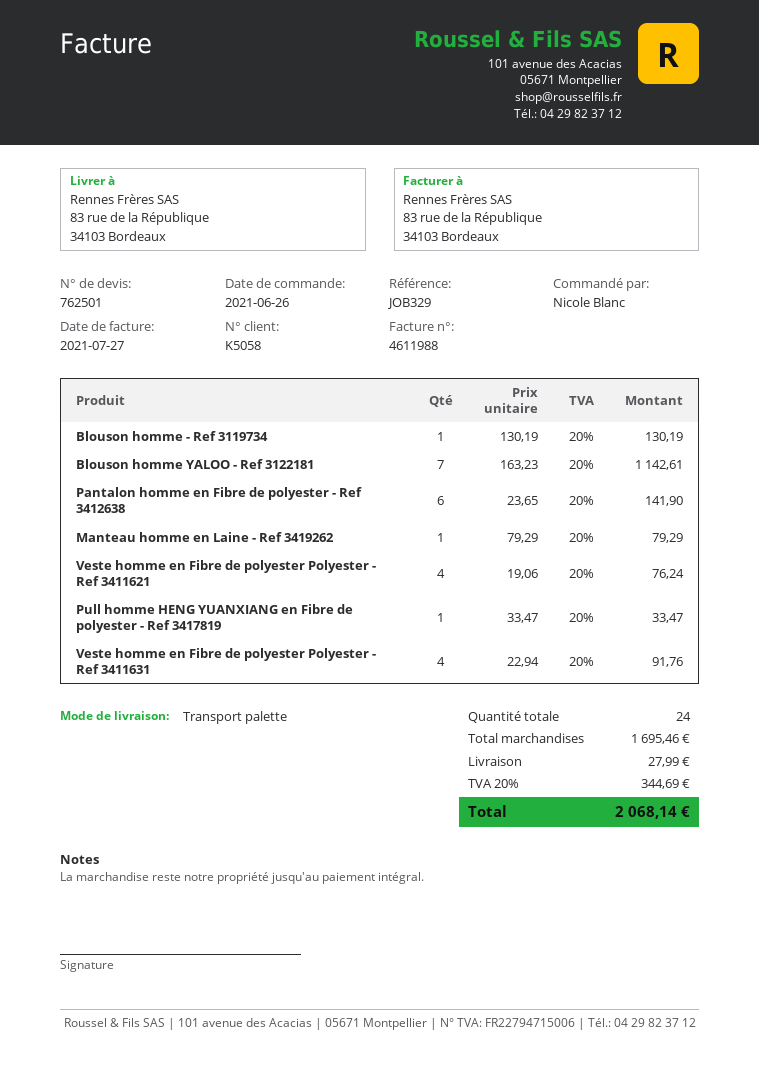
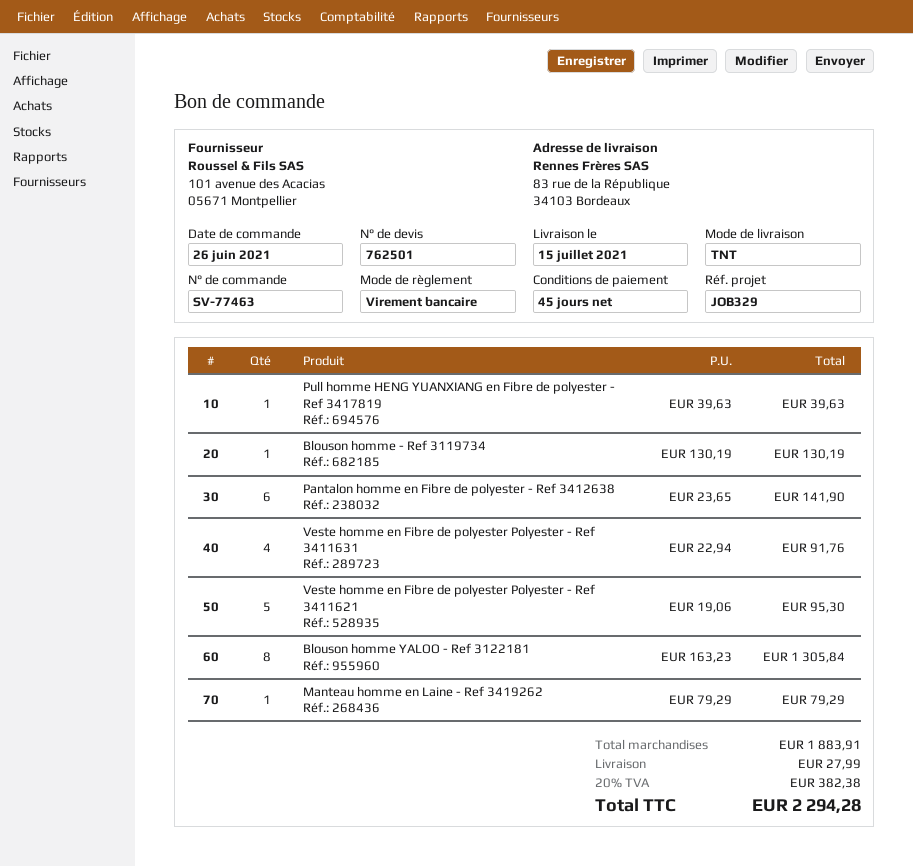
shipping method: pallet freight -> TNT
Blouson homme YALOO - Ref 3122181: 7 x 163.23 = 1142.61 -> 8 x 163.23 = 1305.84
Veste homme en Fibre de polyester Polyester - Ref 3411621: 4 x 19.06 = 76.24 -> 5 x 19.06 = 95.30
Pull homme HENG YUANXIANG en Fibre de polyester - Ref 3417819: 1 x 33.47 = 33.47 -> 1 x 39.63 = 39.63
subtotal: 1695.46 -> 1883.91
tax: 20% = 344.69 -> 20% = 382.38
total: 2068.14 -> 2294.28

